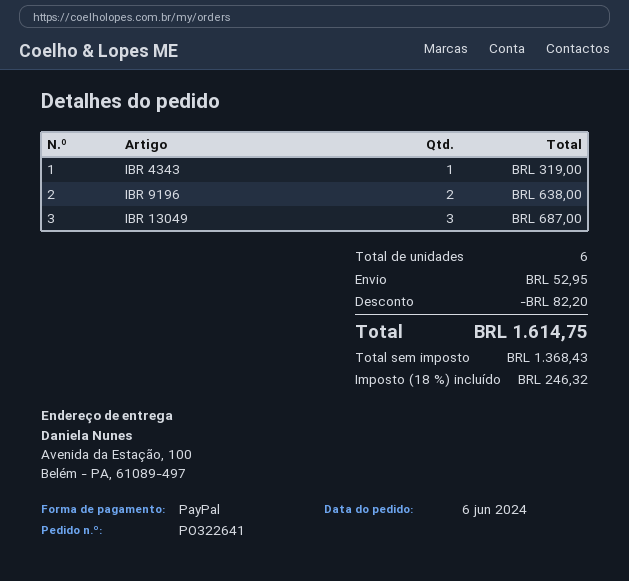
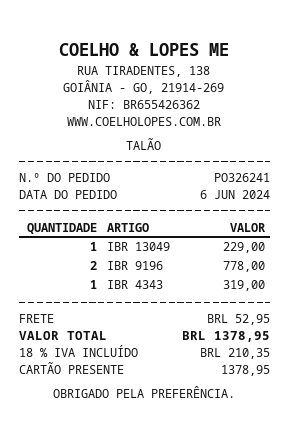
order number: PO322641 -> PO326241
payment method: PayPal -> gift card
IBR 9196: 2 for 638.00 -> 2 for 778.00
IBR 13049: 3 for 687.00 -> 1 for 229.00
discount: 82.20 -> none
tax: 18% = 246.32 -> 18% = 210.35
total: 1614.75 -> 1378.95

